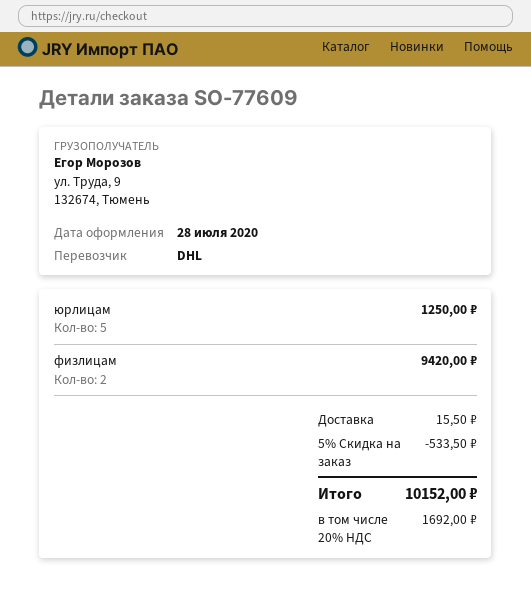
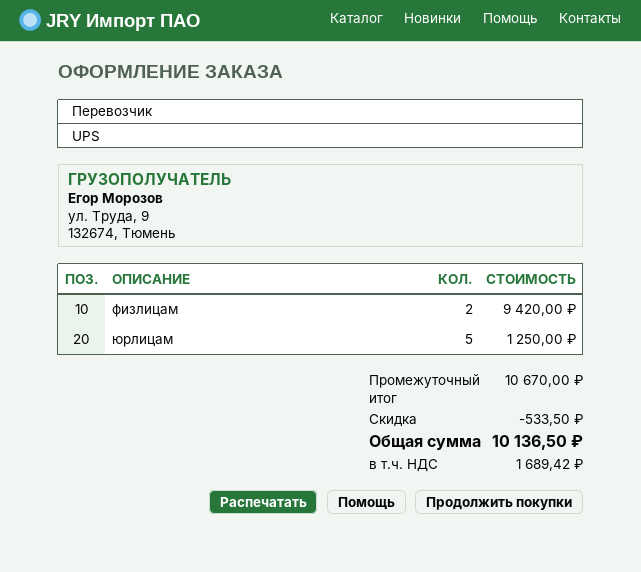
shipping method: DHL -> UPS
shipping: 15.50 -> none
tax: 1692.00 -> 1689.42
total: 10152.00 -> 10136.50

